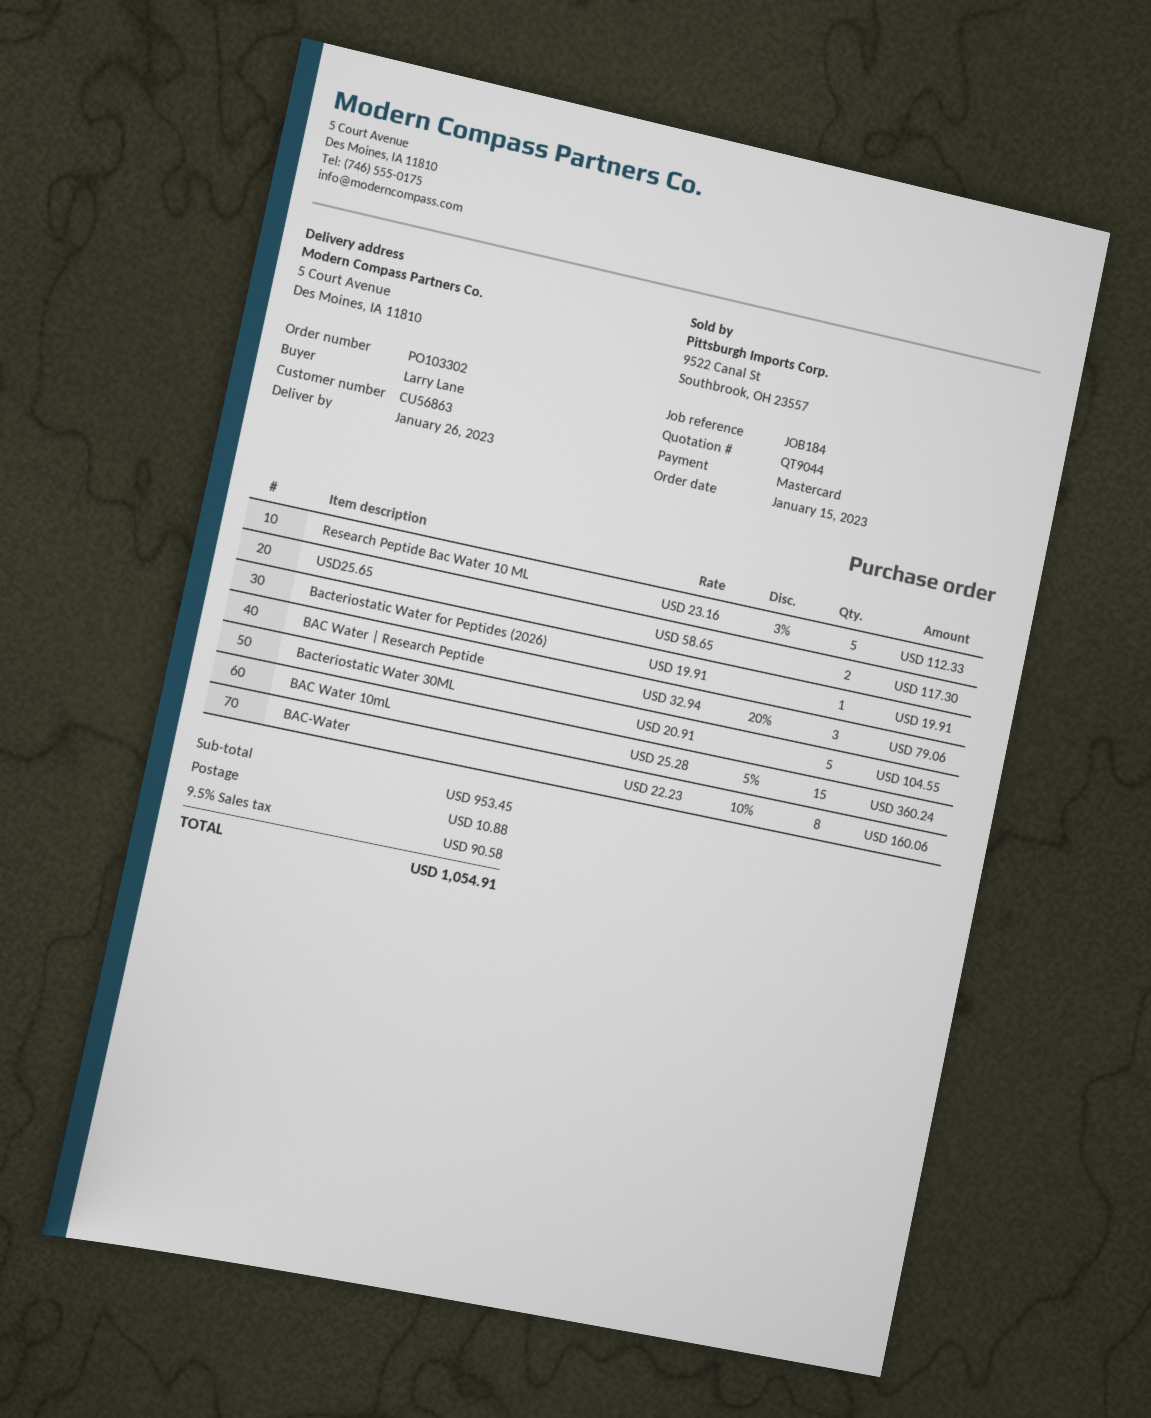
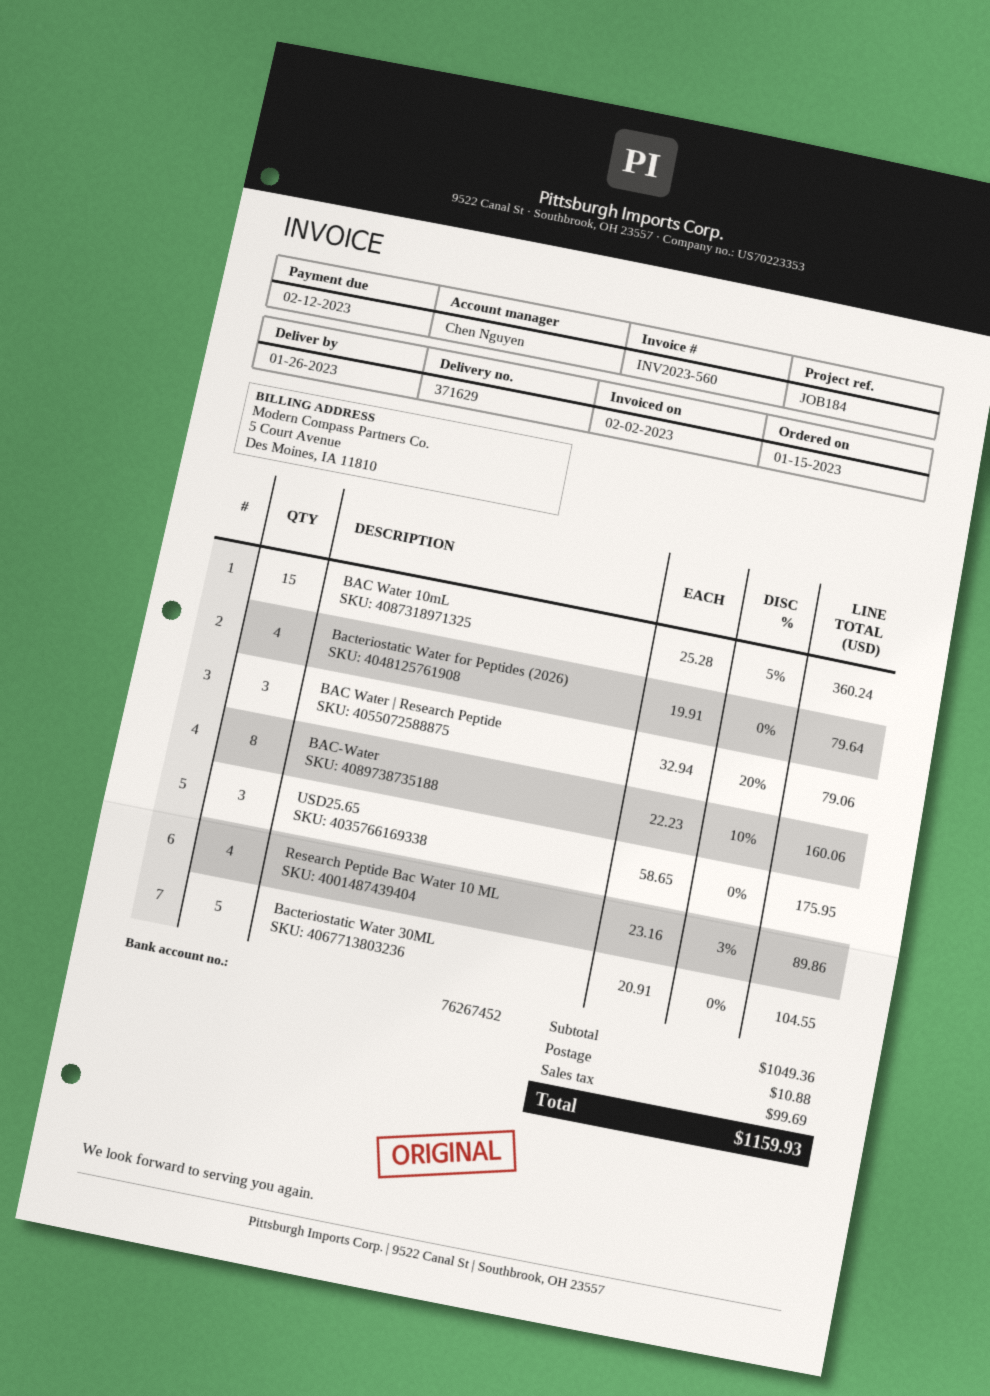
Research Peptide Bac Water 10 ML: 5 x 23.16 - 3% = 112.33 -> 4 x 23.16 - 3% = 89.86
USD25.65: 2 x 58.65 = 117.30 -> 3 x 58.65 = 175.95
Bacteriostatic Water for Peptides (2026): 1 x 19.91 = 19.91 -> 4 x 19.91 = 79.64
subtotal: 953.45 -> 1049.36
tax: 90.58 -> 99.69
total: 1054.91 -> 1159.93

